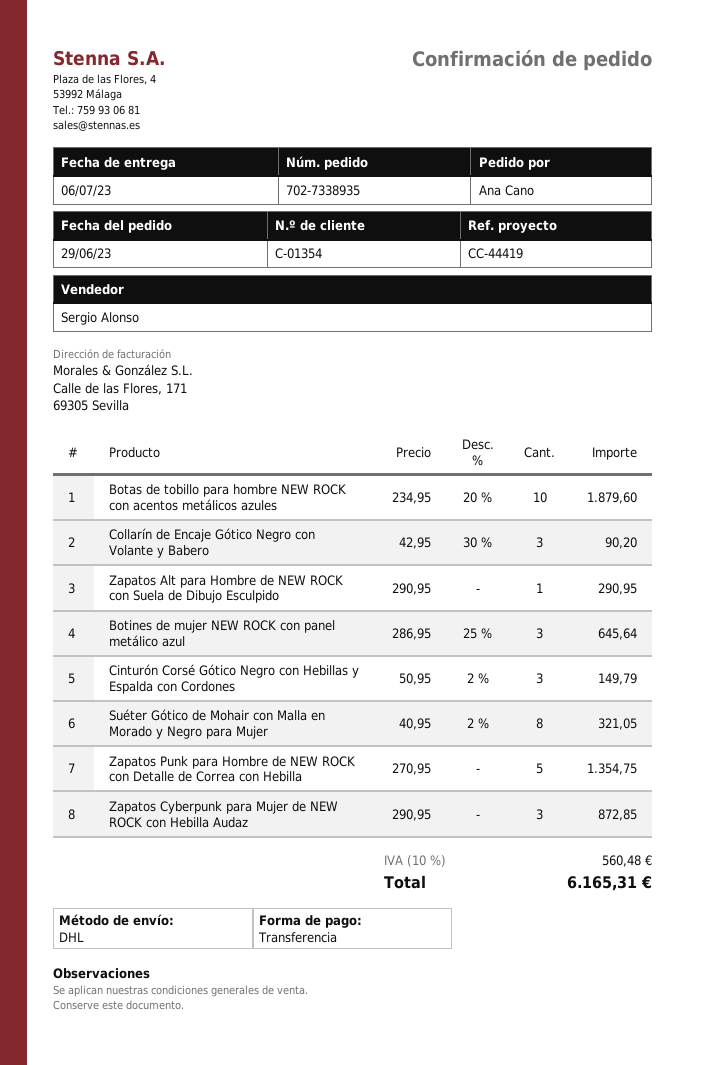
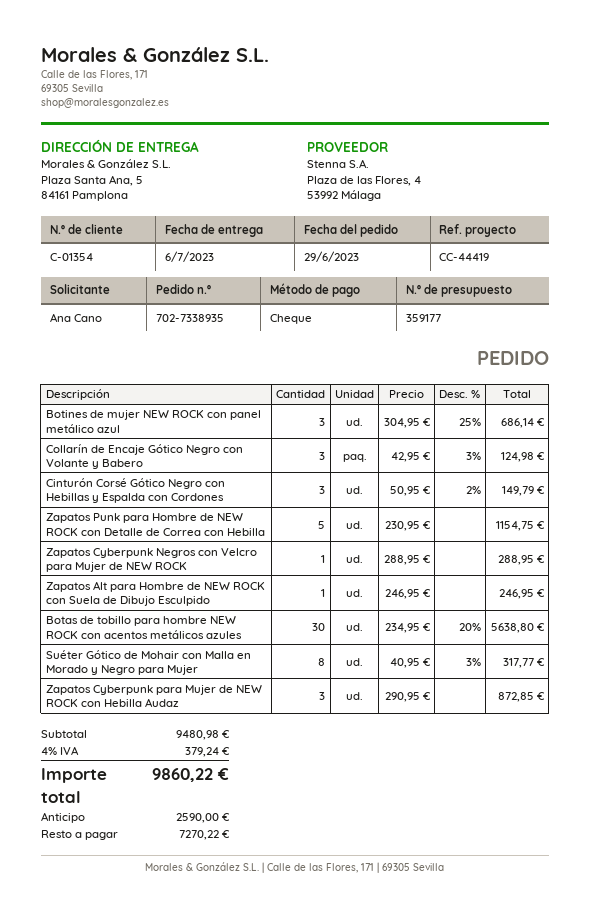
payment method: bank transfer -> cheque
Botas de tobillo para hombre NEW ROCK con acentos metálicos azules: 10 x 234.95 - 20% = 1879.60 -> 30 x 234.95 - 20% = 5638.80
Collarín de Encaje Gótico Negro con Volante y Babero: 3 x 42.95 - 30% = 90.20 -> 3 x 42.95 - 3% = 124.98
Zapatos Alt para Hombre de NEW ROCK con Suela de Dibujo Esculpido: 1 x 290.95 = 290.95 -> 1 x 246.95 = 246.95
Botines de mujer NEW ROCK con panel metálico azul: 3 x 286.95 - 25% = 645.64 -> 3 x 304.95 - 25% = 686.14
Suéter Gótico de Mohair con Malla en Morado y Negro para Mujer: 8 x 40.95 - 2% = 321.05 -> 8 x 40.95 - 3% = 317.77
Zapatos Punk para Hombre de NEW ROCK con Detalle de Correa con Hebilla: 5 x 270.95 = 1354.75 -> 5 x 230.95 = 1154.75
Zapatos Cyberpunk Negros con Velcro para Mujer de NEW ROCK: none -> 1 x 288.95 = 288.95
tax: 10% = 560.48 -> 4% = 379.24
total: 6165.31 -> 9860.22

